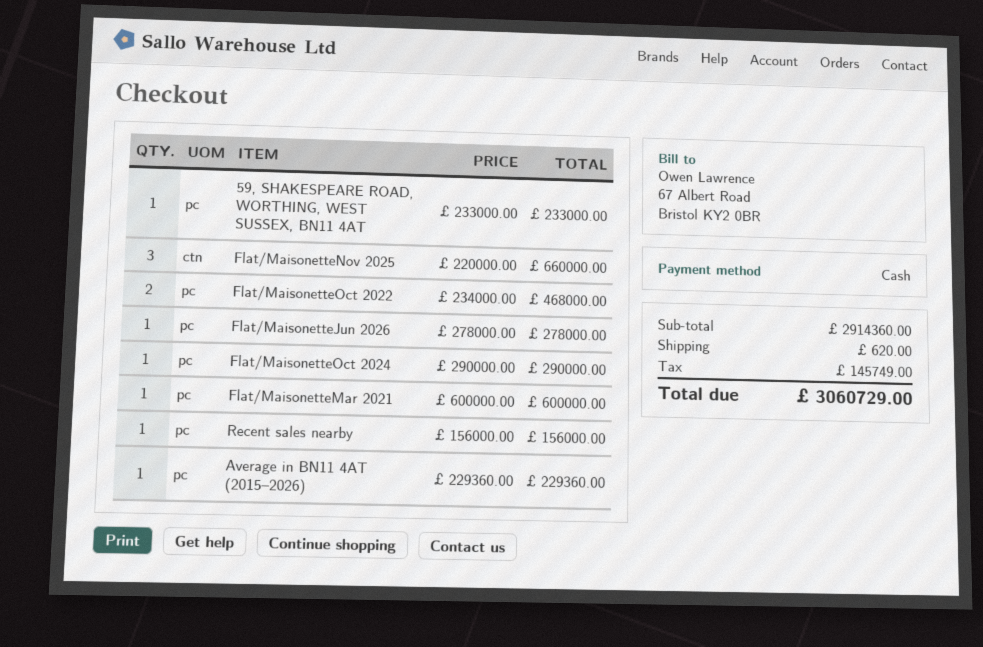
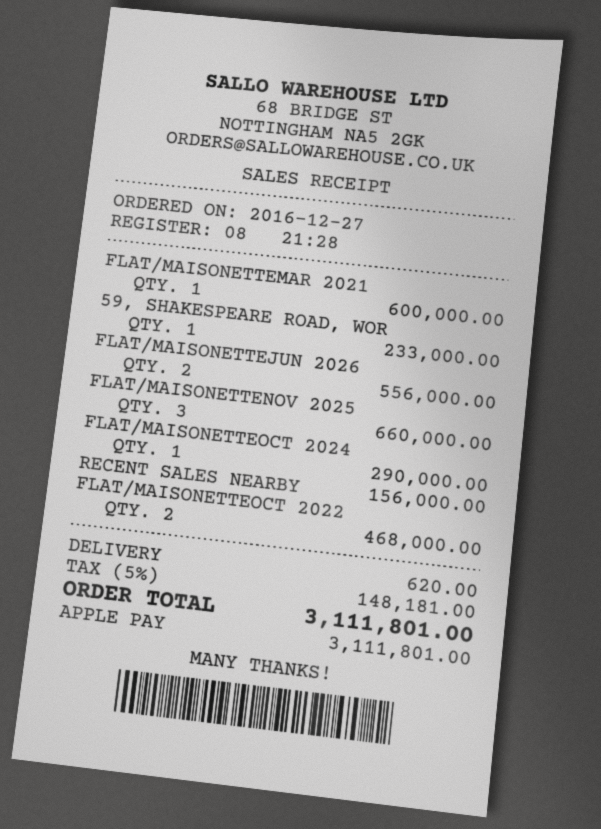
payment method: cash -> Apple Pay
Flat/MaisonetteJun 2026: 1 for 278000.00 -> 2 for 556000.00
Average in BN11 4AT (2015–2026): 1 for 229360.00 -> none
tax: 145749.00 -> 148181.00
total: 3060729.00 -> 3111801.00

